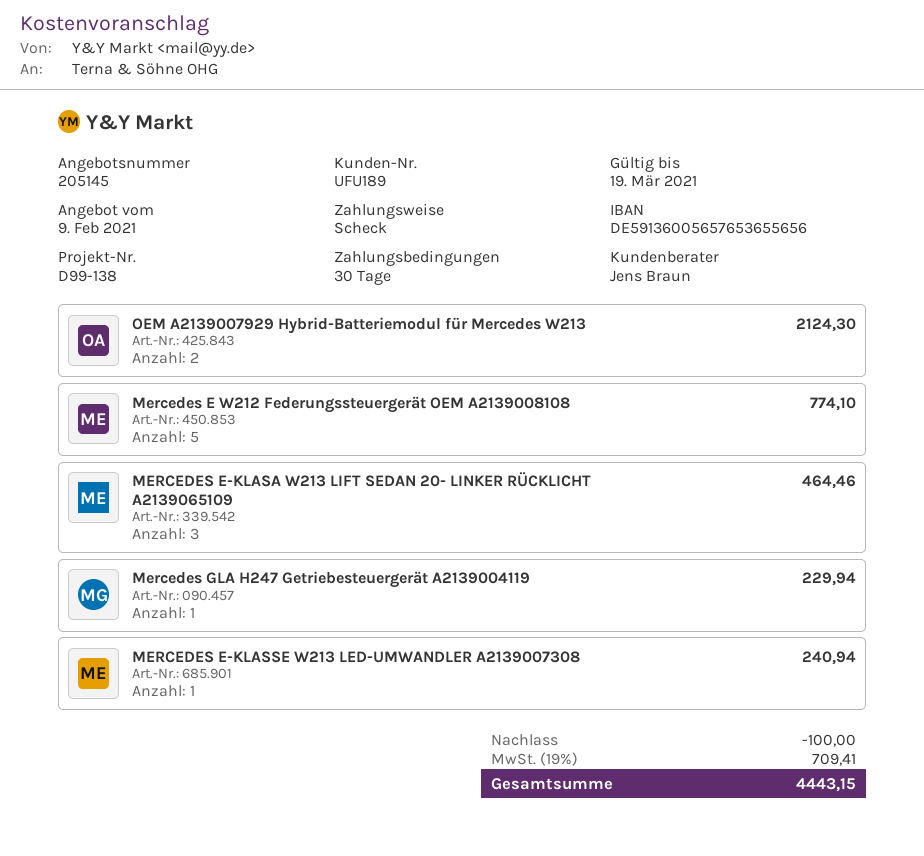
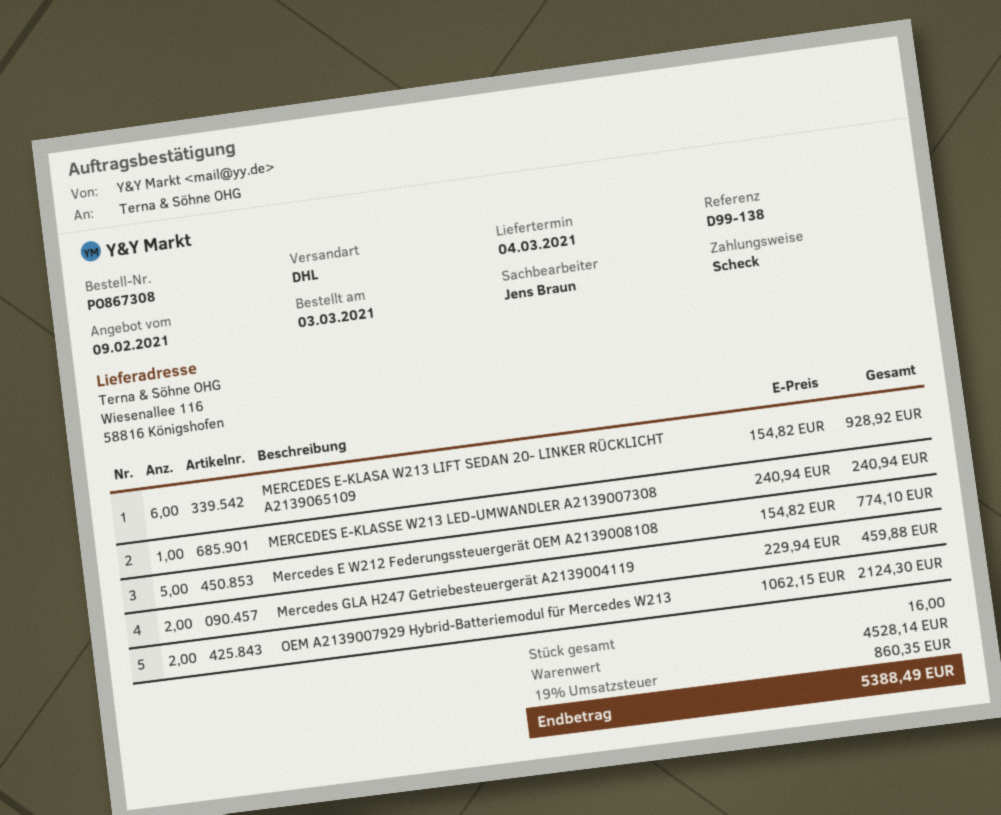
MERCEDES E-KLASA W213 LIFT SEDAN 20- LINKER RÜCKLICHT A2139065109: 3 for 464.46 -> 6 for 928.92
Mercedes GLA H247 Getriebesteuergerät A2139004119: 1 for 229.94 -> 2 for 459.88
discount: 100.00 -> none
tax: 19% = 709.41 -> 19% = 860.35
total: 4443.15 -> 5388.49

